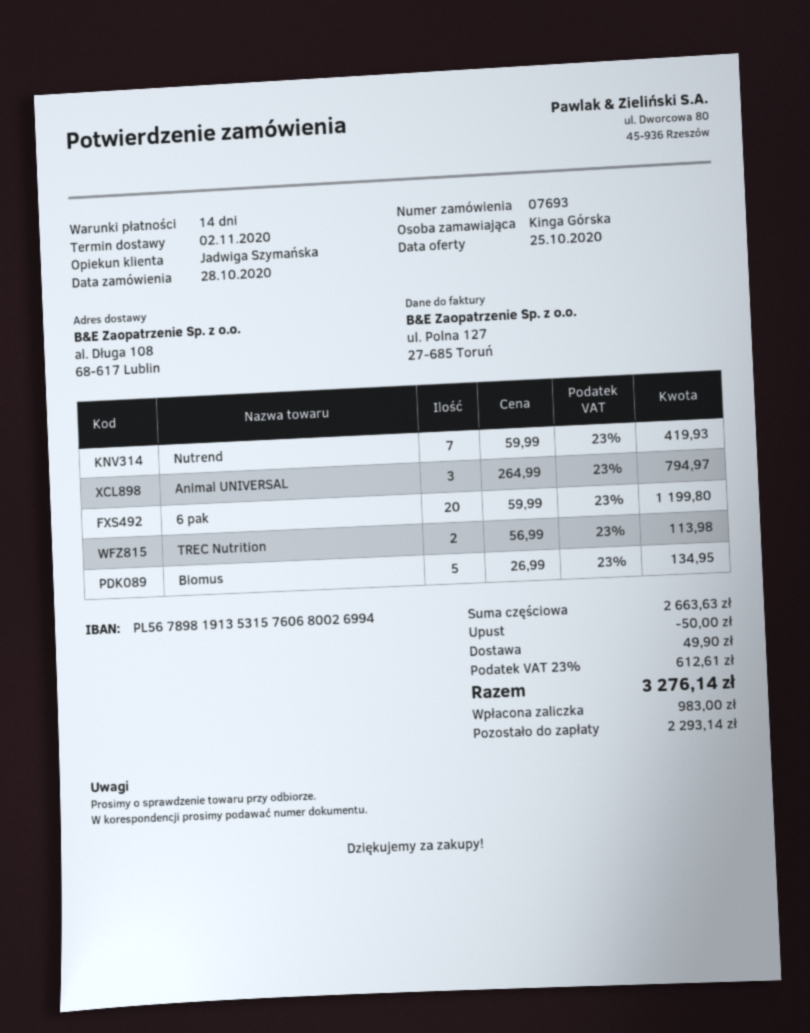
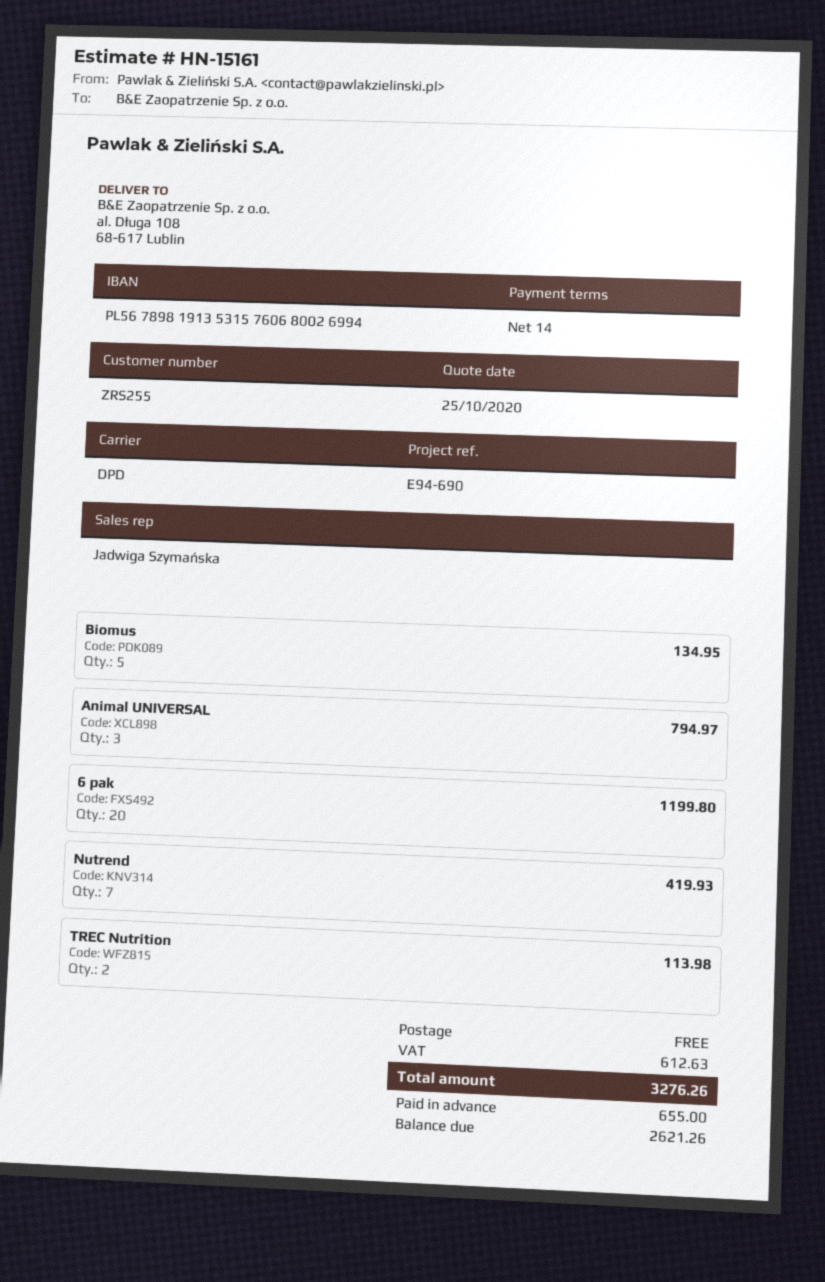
discount: 50.00 -> none
shipping: 49.90 -> 0.00
tax: 612.61 -> 612.63
total: 3276.14 -> 3276.26
deposit: 983.00 -> 655.00
balance: 2293.14 -> 2621.26

